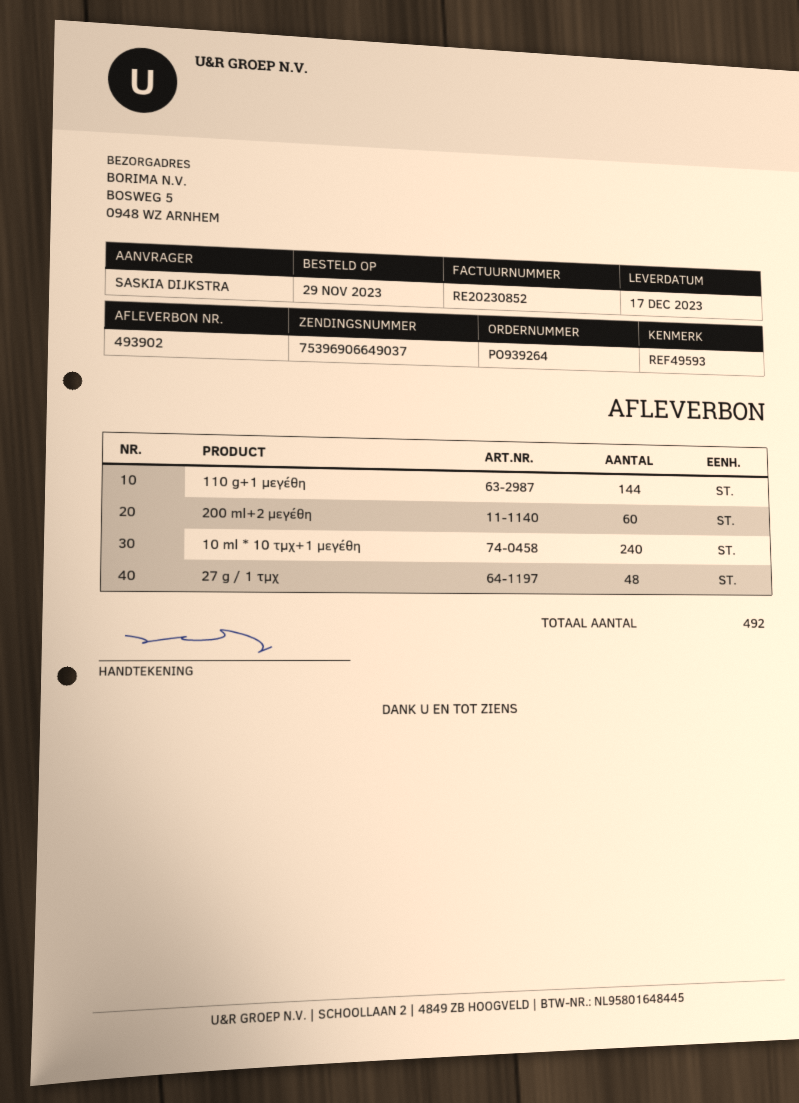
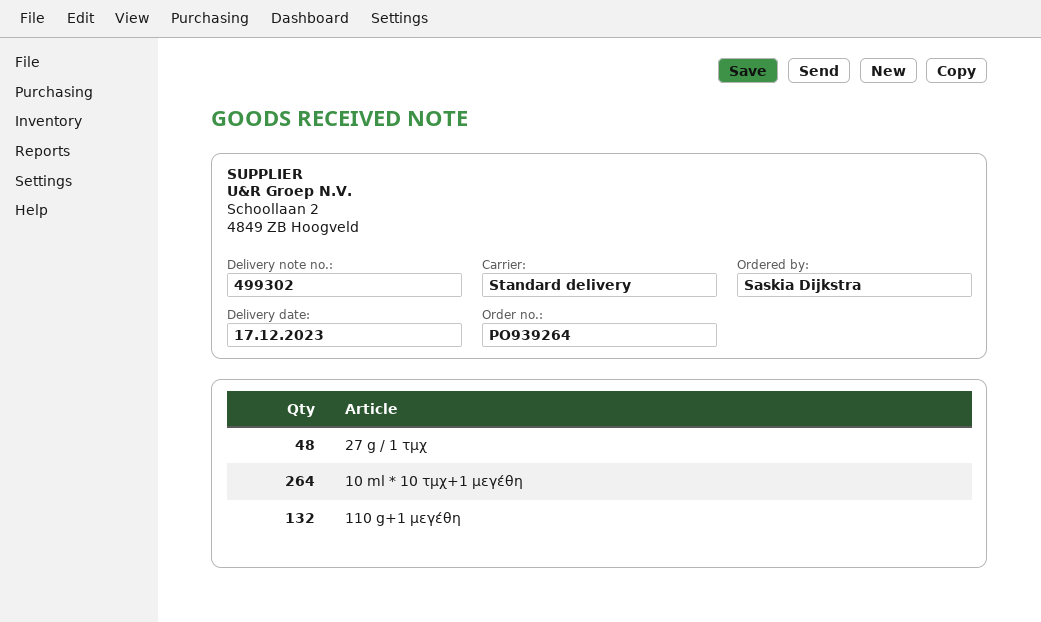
delivery note number: 493902 -> 499302
110 g+1 μεγέθη: 144 -> 132
200 ml+2 μεγέθη: 60 -> none
10 ml * 10 τμχ+1 μεγέθη: 240 -> 264

